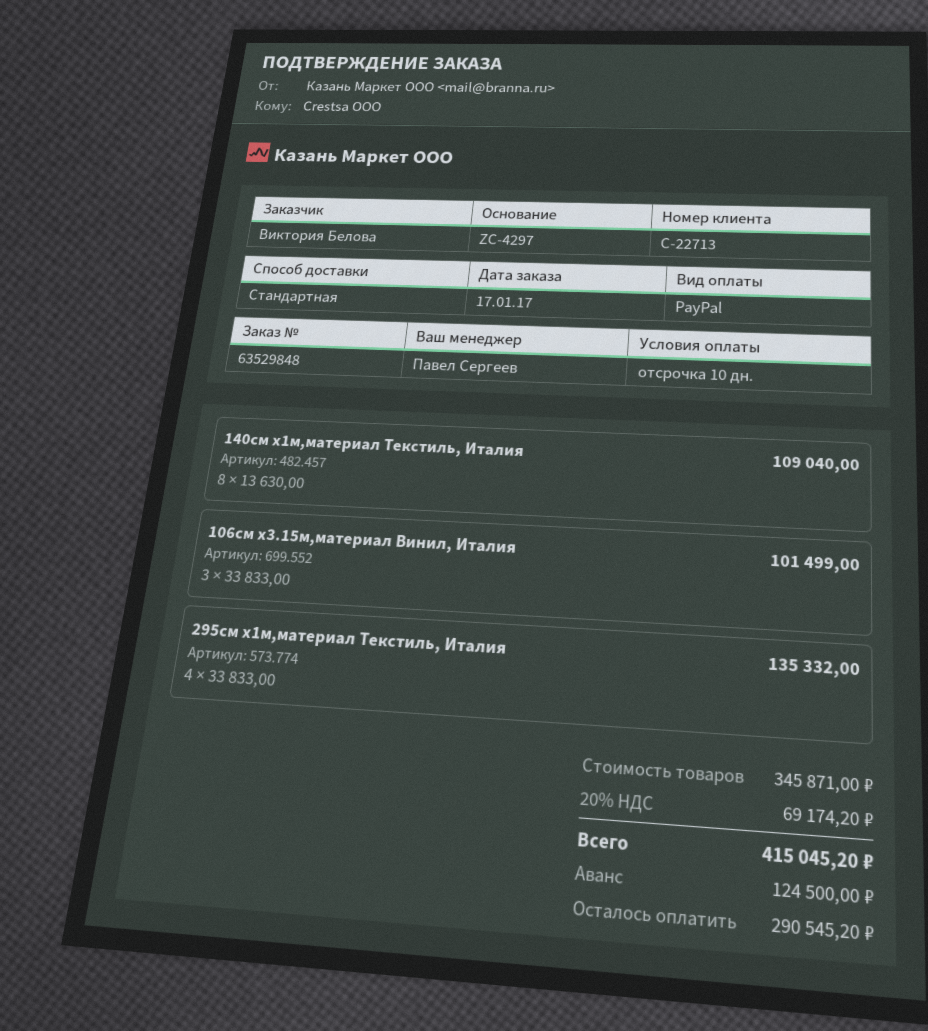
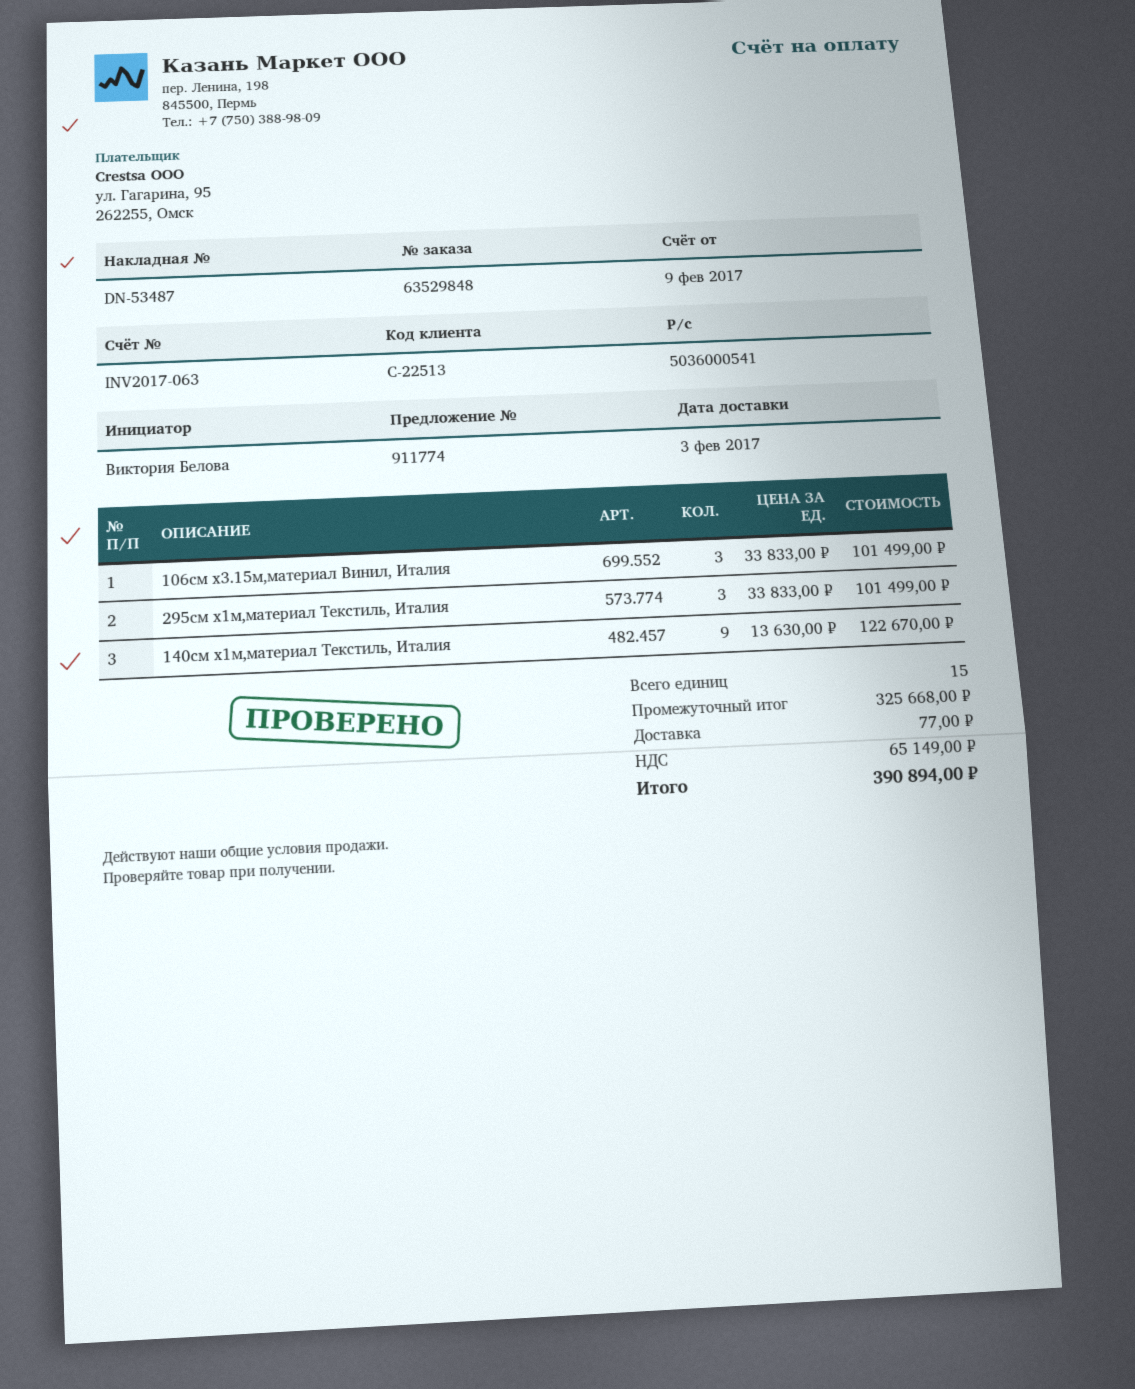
customer number: C-22713 -> C-22513
140см x1м,материал Текстиль, Италия: 8 x 13630.00 = 109040.00 -> 9 x 13630.00 = 122670.00
295см x1м,материал Текстиль, Италия: 4 x 33833.00 = 135332.00 -> 3 x 33833.00 = 101499.00
subtotal: 345871.00 -> 325668.00
shipping: none -> 77.00
tax: 69174.20 -> 65149.00
total: 415045.20 -> 390894.00

